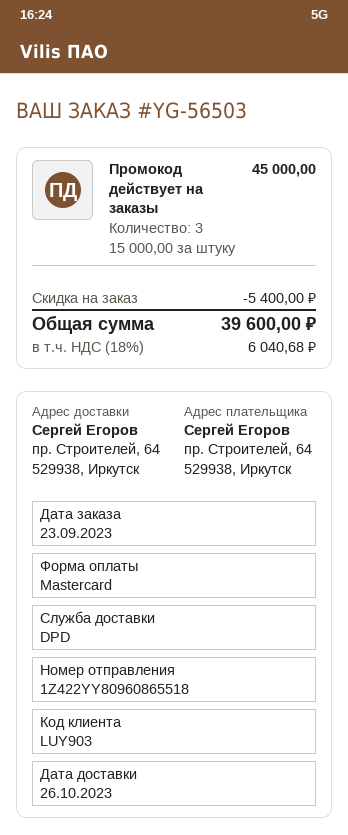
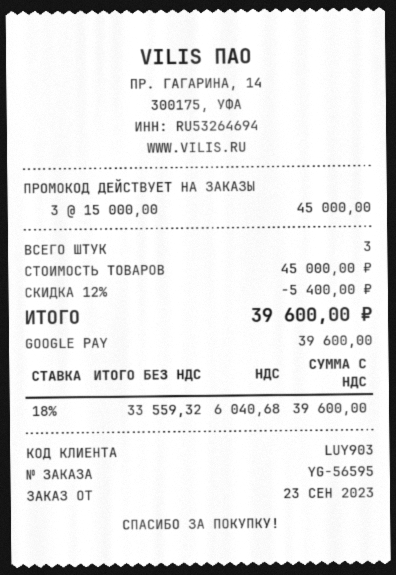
order number: YG-56503 -> YG-56595
payment method: Mastercard -> Google Pay

